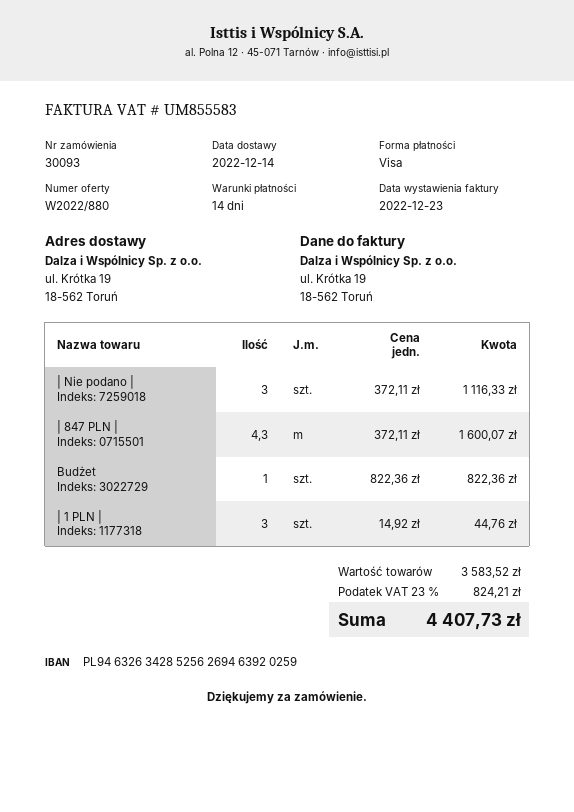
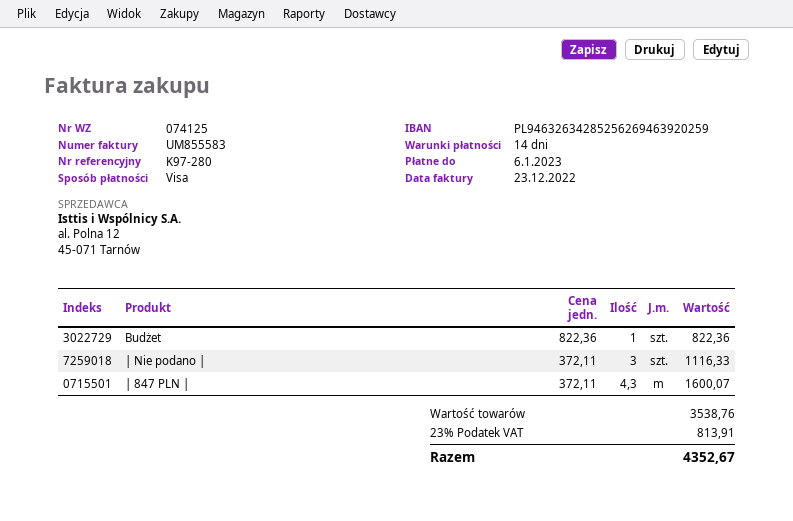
| 1 PLN |: 3 x 14.92 = 44.76 -> none
subtotal: 3583.52 -> 3538.76
tax: 23% = 824.21 -> 23% = 813.91
total: 4407.73 -> 4352.67

